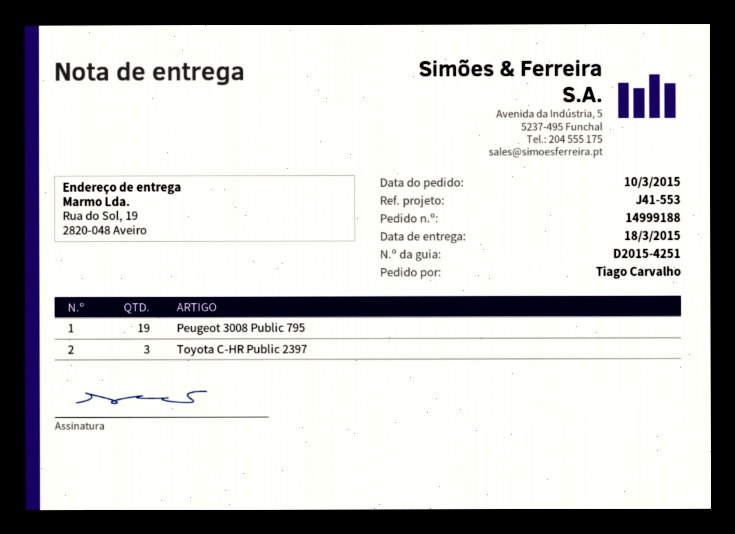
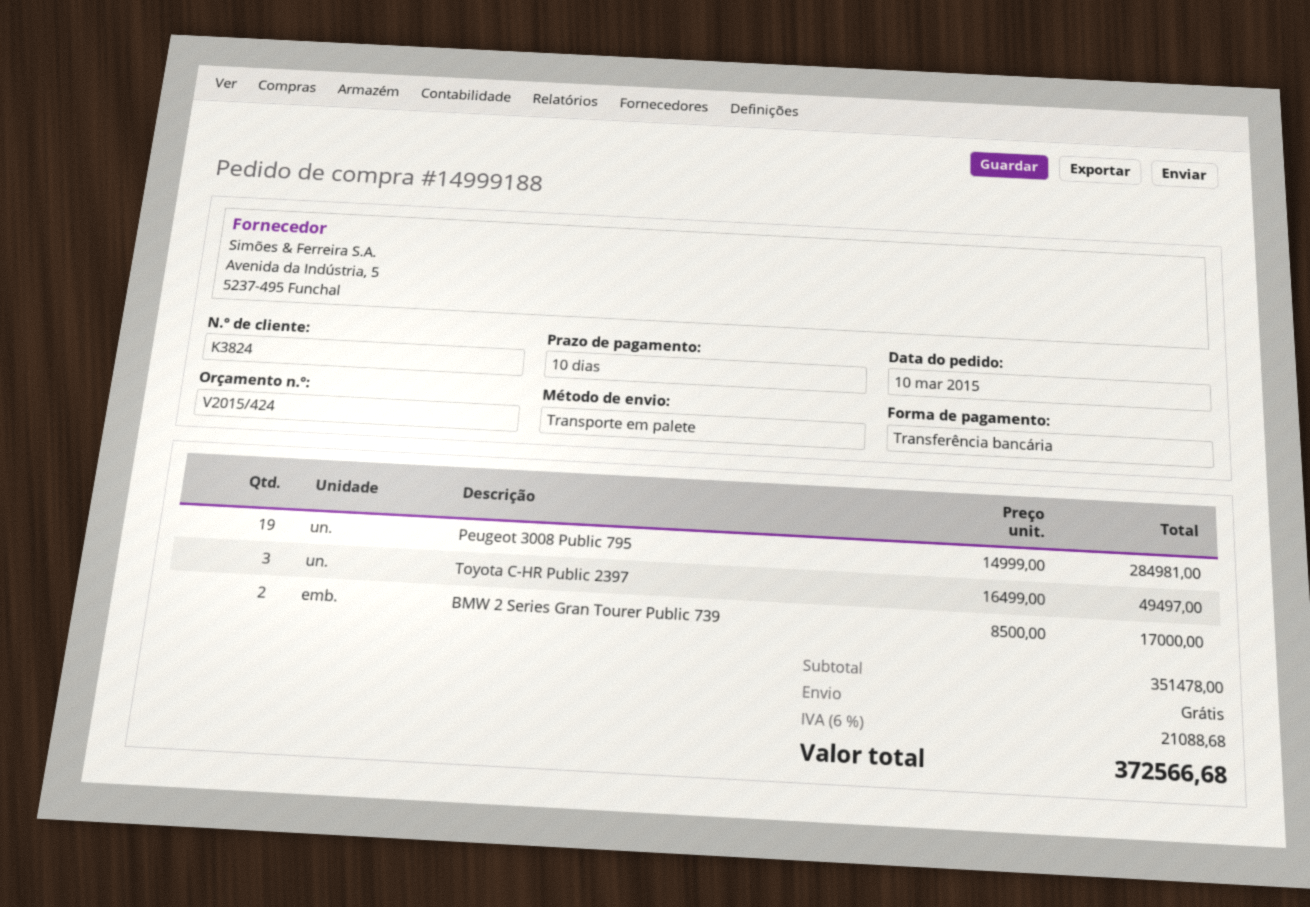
BMW 2 Series Gran Tourer Public 739: none -> 2

